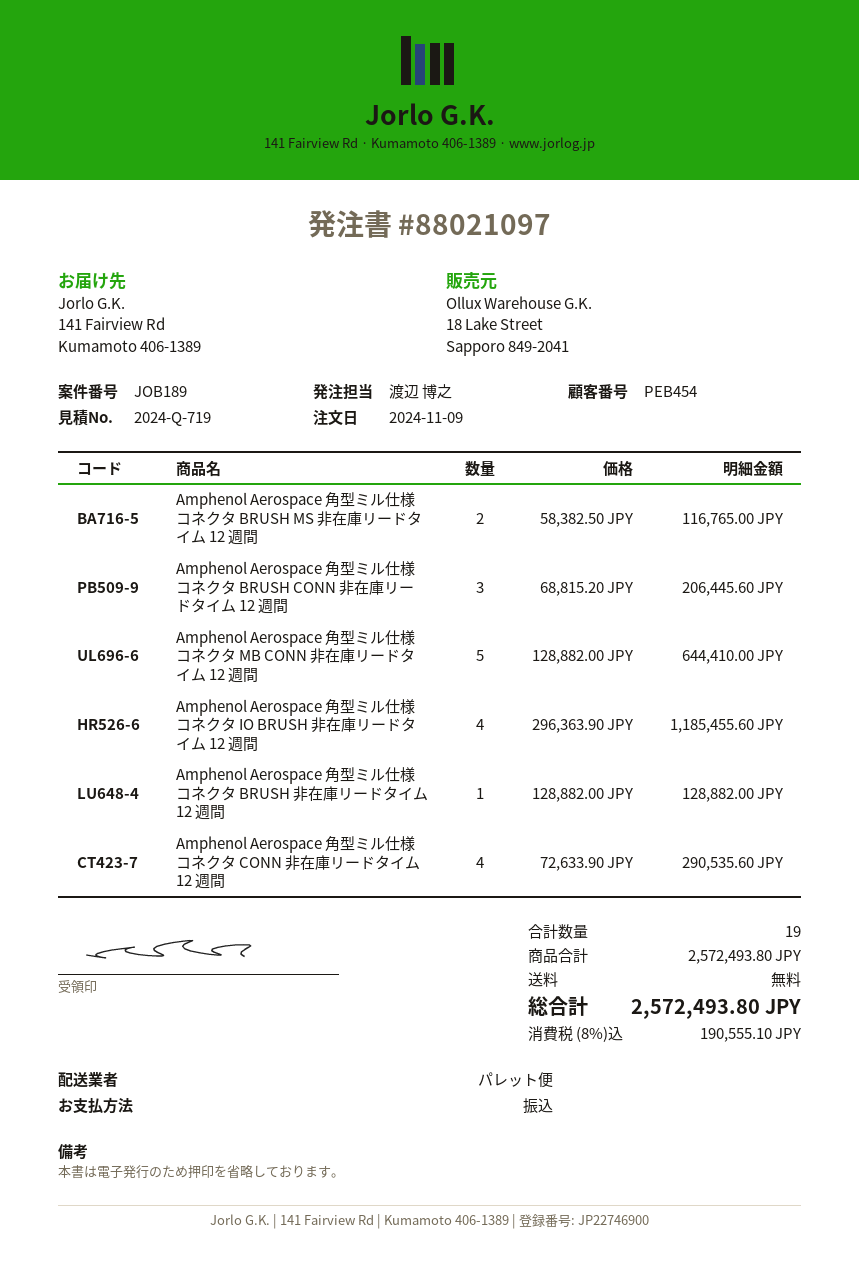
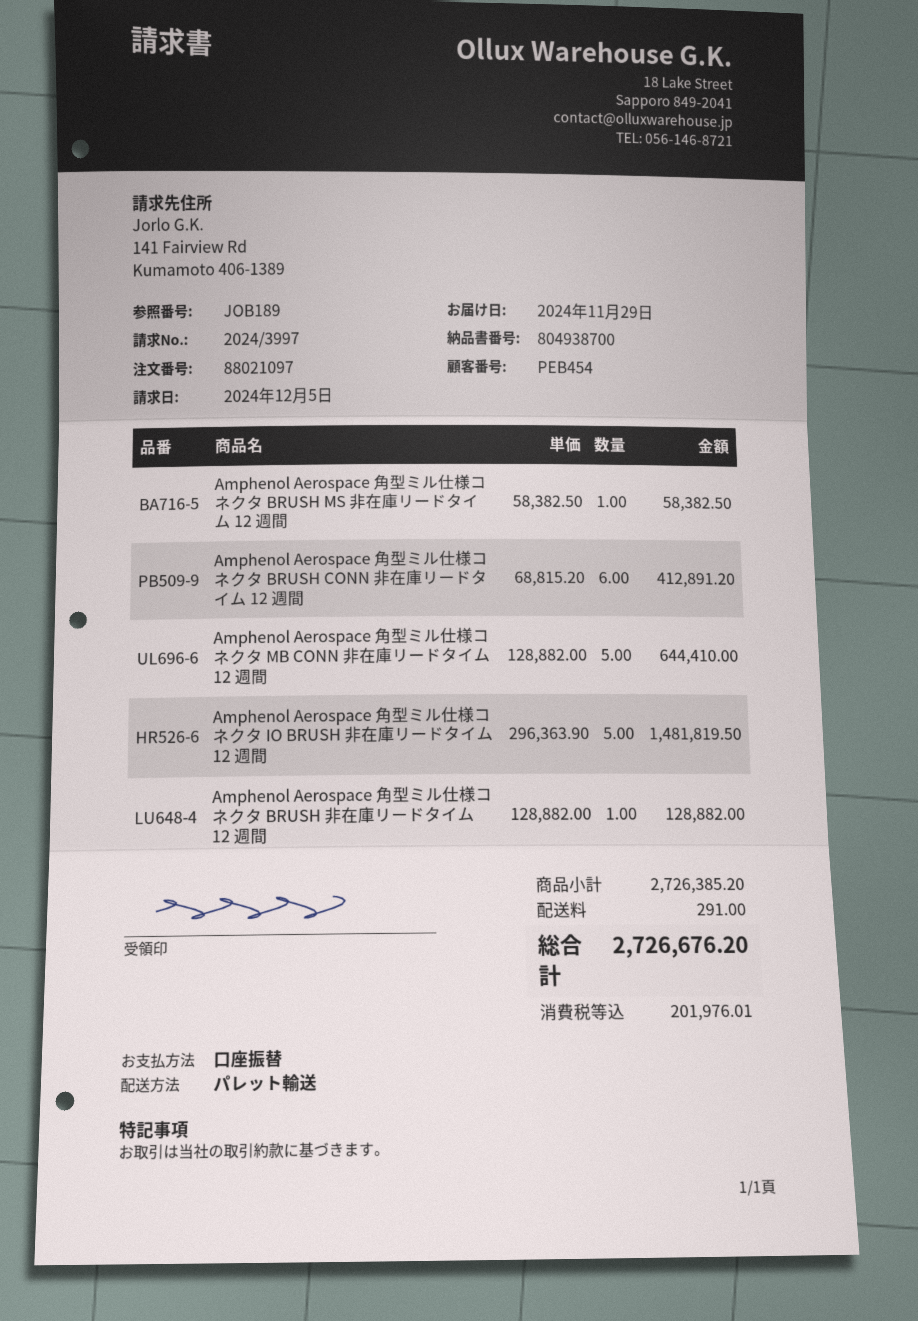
payment method: bank transfer -> direct debit
Amphenol Aerospace 角型ミル仕様コネクタ BRUSH MS 非在庫リードタイム 12 週間: 2 x 58382.50 = 116765.00 -> 1 x 58382.50 = 58382.50
Amphenol Aerospace 角型ミル仕様コネクタ BRUSH CONN 非在庫リードタイム 12 週間: 3 x 68815.20 = 206445.60 -> 6 x 68815.20 = 412891.20
Amphenol Aerospace 角型ミル仕様コネクタ IO BRUSH 非在庫リードタイム 12 週間: 4 x 296363.90 = 1185455.60 -> 5 x 296363.90 = 1481819.50
Amphenol Aerospace 角型ミル仕様コネクタ CONN 非在庫リードタイム 12 週間: 4 x 72633.90 = 290535.60 -> none
subtotal: 2572493.80 -> 2726385.20
shipping: 0.00 -> 291.00
tax: 190555.10 -> 201976.01
total: 2572493.80 -> 2726676.20

